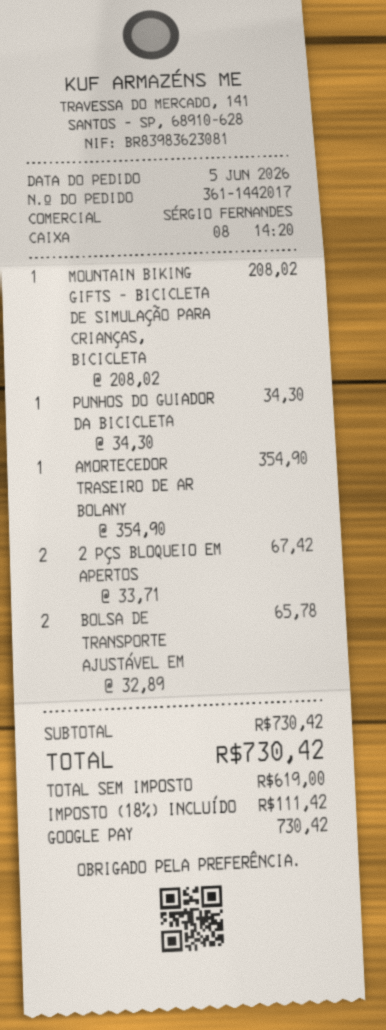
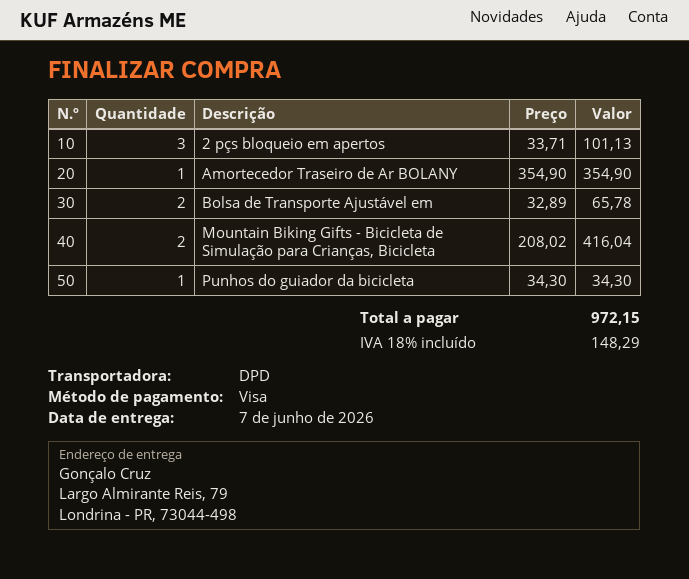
payment method: Google Pay -> Visa
MOUNTAIN BIKING GIFTS - BICICLETA DE SIMULAÇÃO PARA CRIANÇAS, BICICLETA: 1 x 208.02 = 208.02 -> 2 x 208.02 = 416.04
2 PÇS BLOQUEIO EM APERTOS: 2 x 33.71 = 67.42 -> 3 x 33.71 = 101.13
tax: 18% = 111.42 -> 18% = 148.29
total: 730.42 -> 972.15

